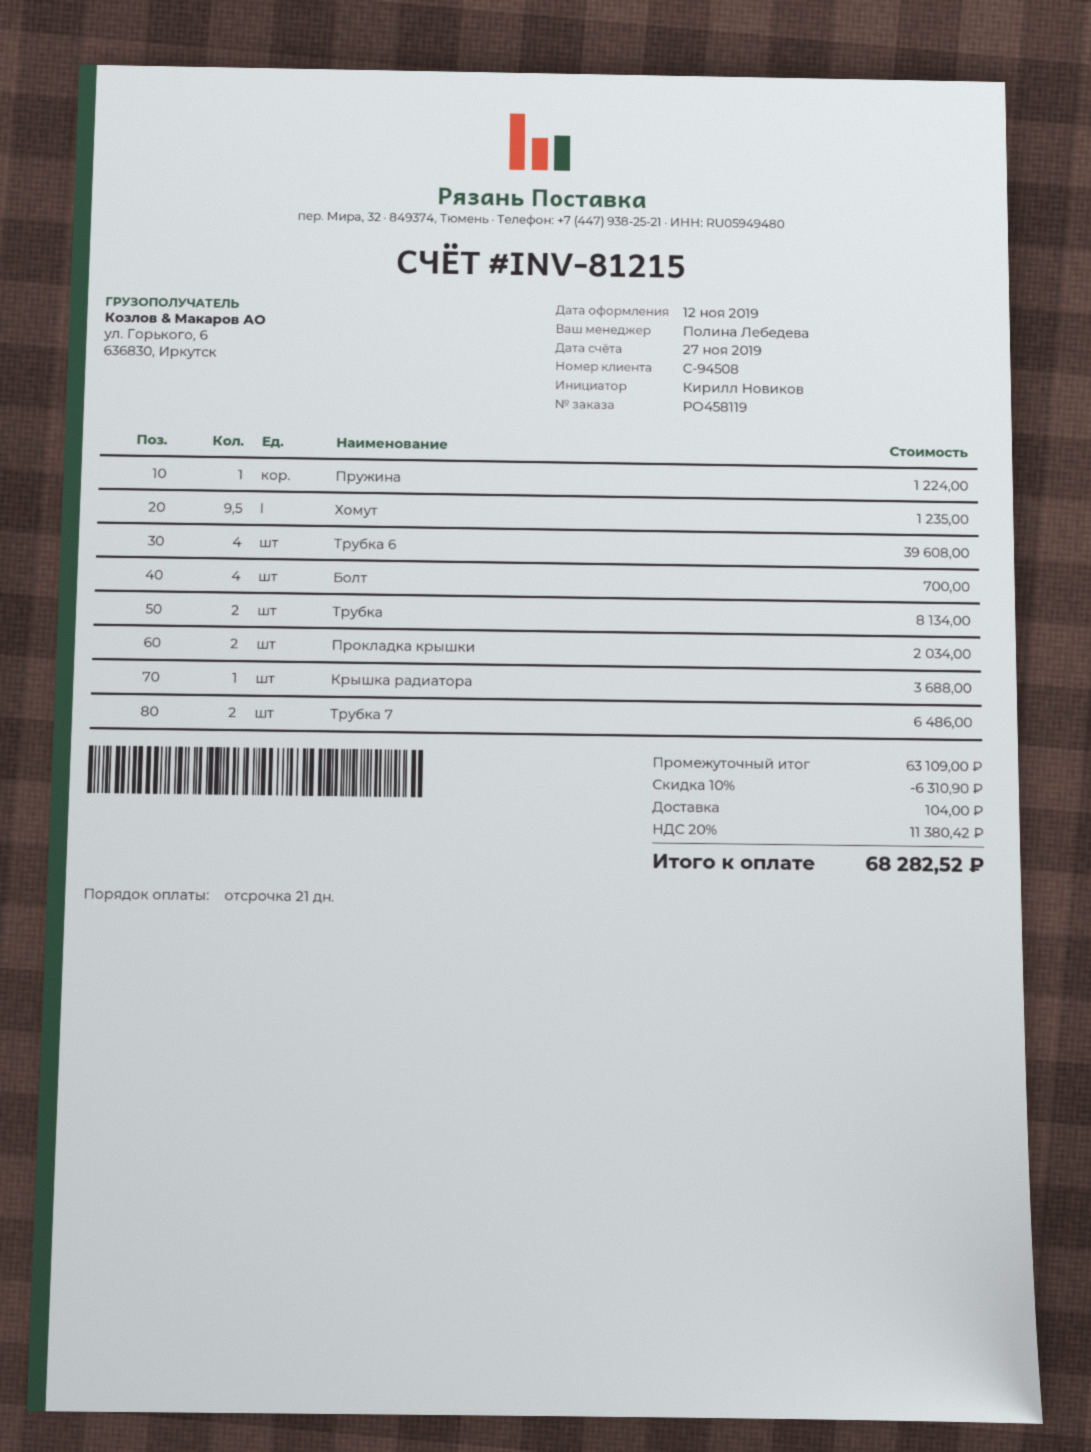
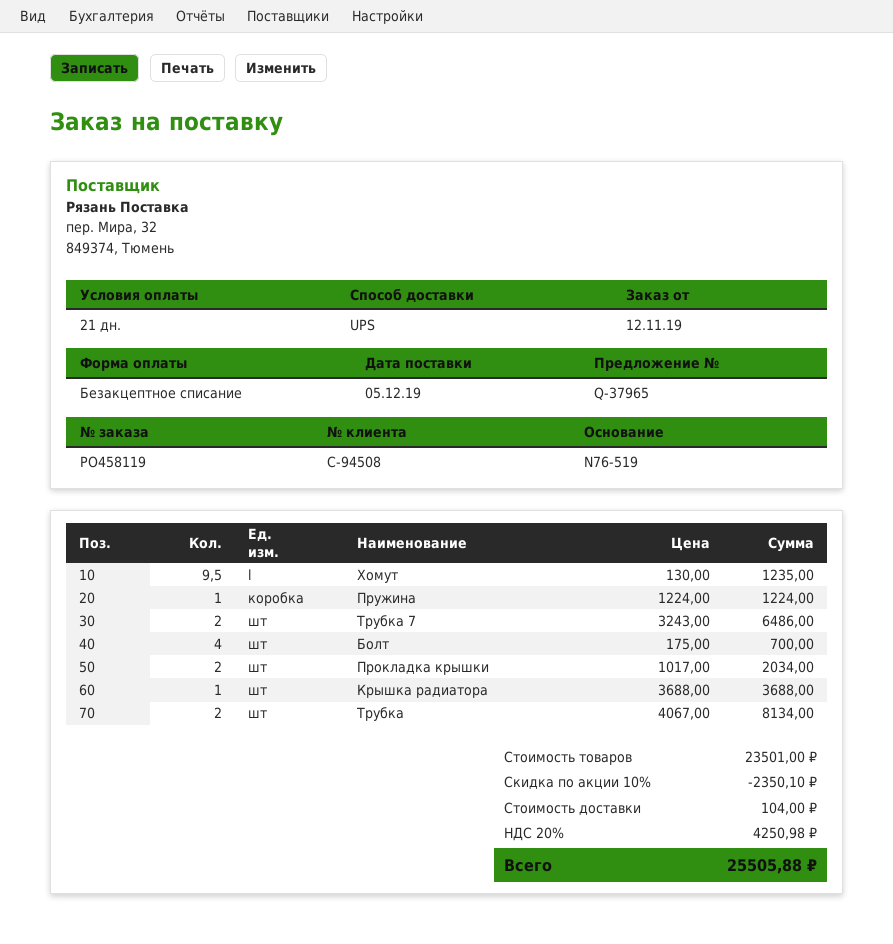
Трубка 6: 4 for 39608.00 -> none
subtotal: 63109.00 -> 23501.00
discount: 10% = 6310.90 -> 10% = 2350.10
tax: 20% = 11380.42 -> 20% = 4250.98
total: 68282.52 -> 25505.88

